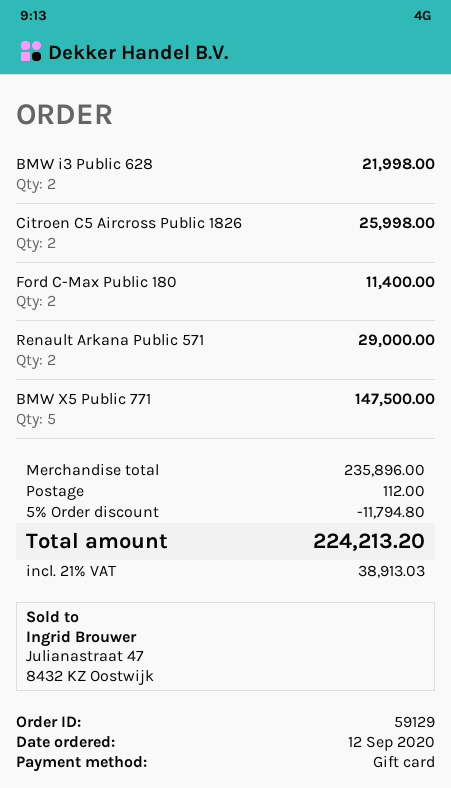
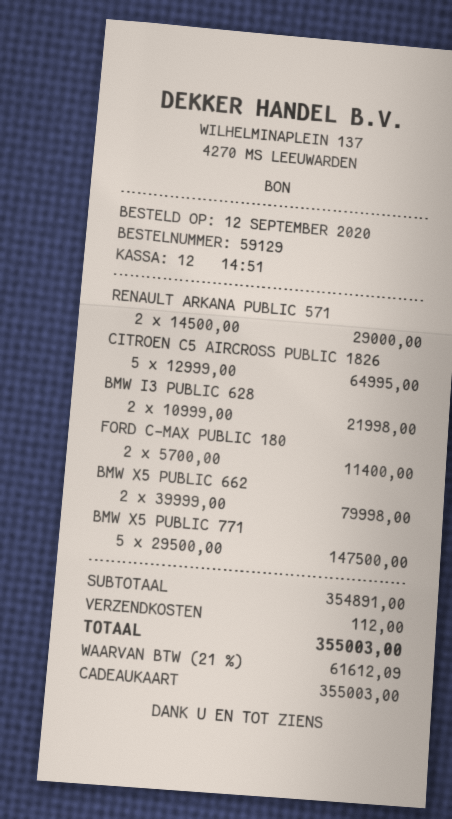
Citroen C5 Aircross Public 1826: 2 for 25998.00 -> 5 for 64995.00
BMW X5 PUBLIC 662: none -> 2 for 79998.00
subtotal: 235896.00 -> 354891.00
discount: 5% = 11794.80 -> none
tax: 21% = 38913.03 -> 21% = 61612.09
total: 224213.20 -> 355003.00

